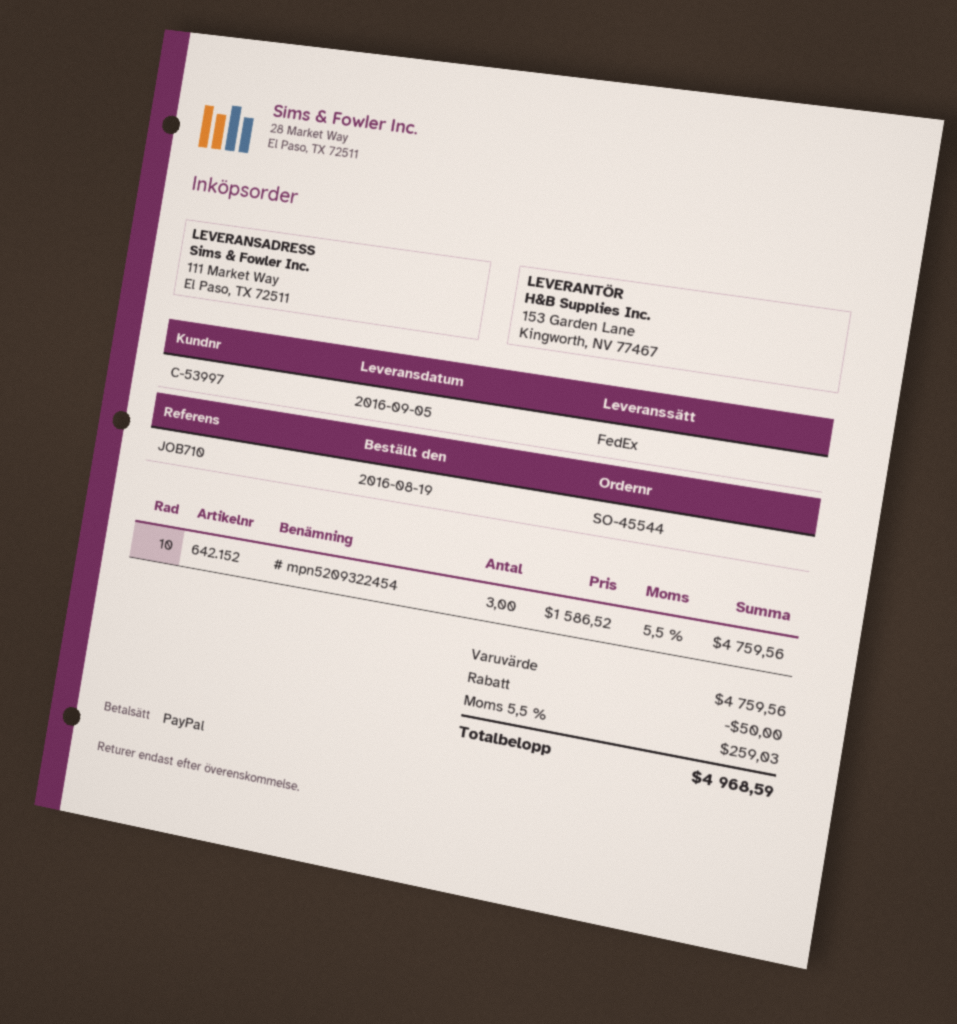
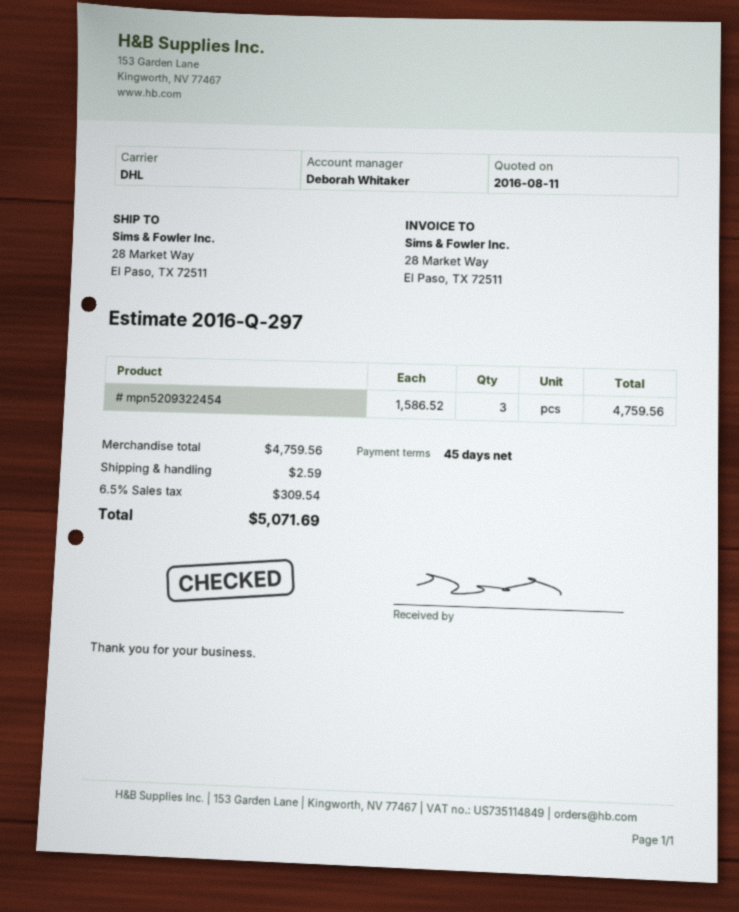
shipping method: FedEx -> DHL
ship to: 111 Market Way, El Paso, TX 72511 -> 28 Market Way, El Paso, TX 72511
discount: 50.00 -> none
shipping: none -> 2.59
tax: 5.5% = 259.03 -> 6.5% = 309.54
total: 4968.59 -> 5071.69

